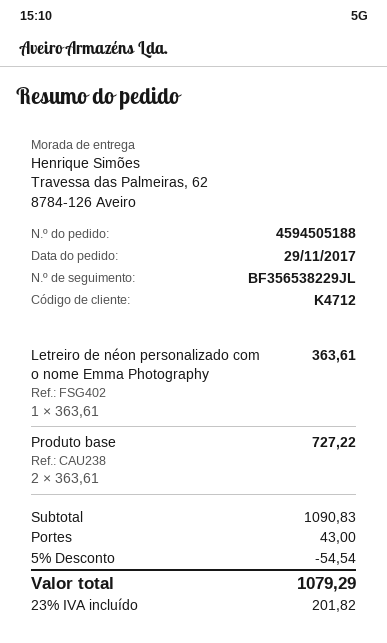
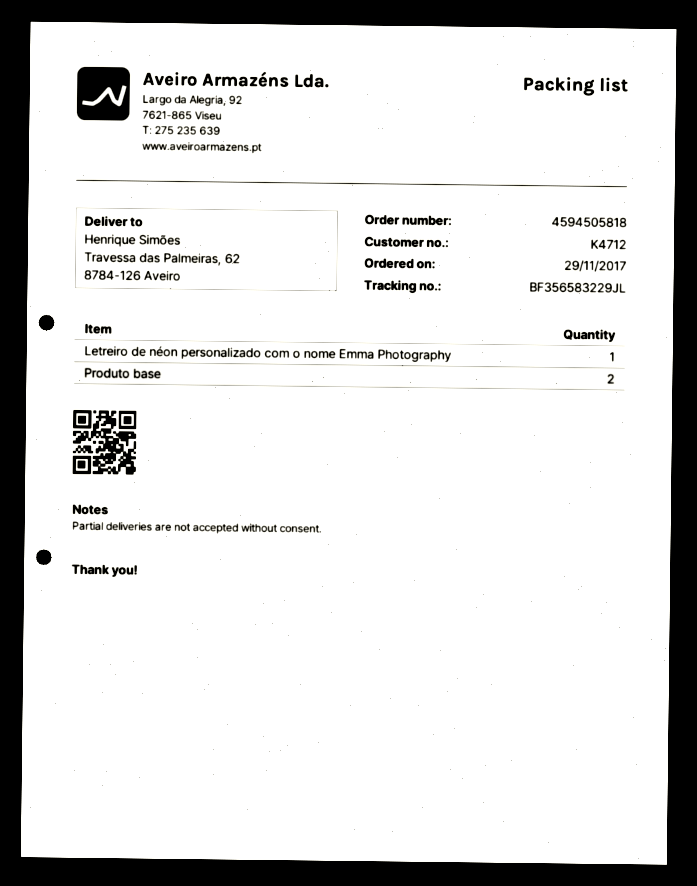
order number: 4594505188 -> 4594505818
tracking number: BF356538229JL -> BF356583229JL

